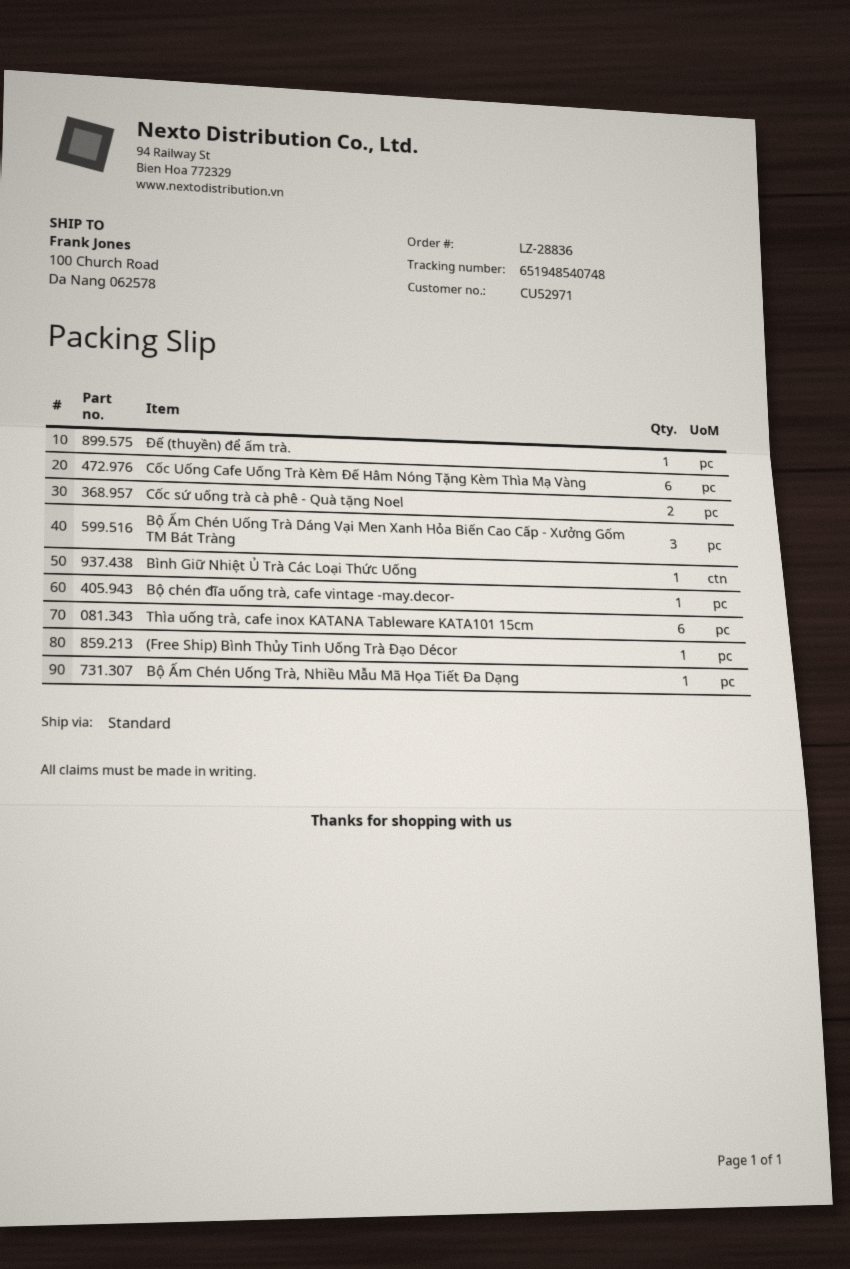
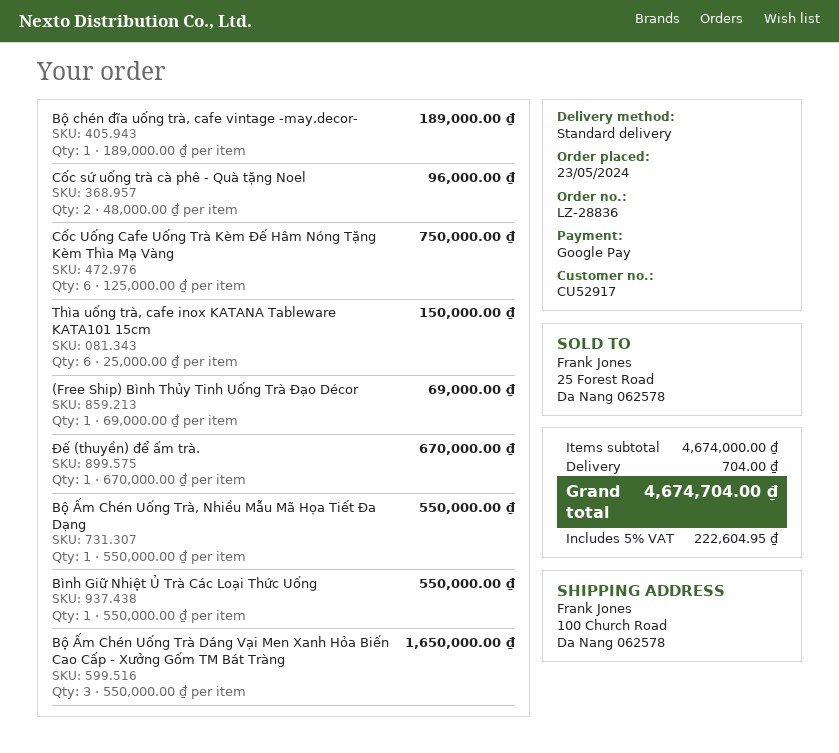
customer number: CU52971 -> CU52917

